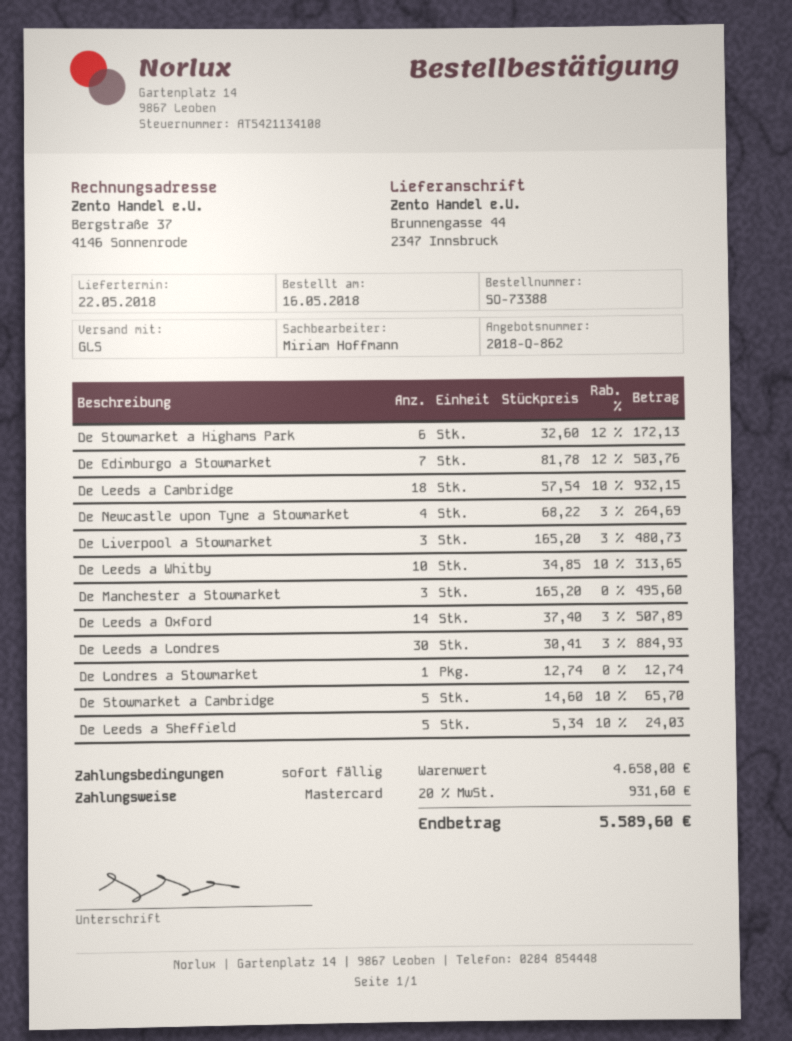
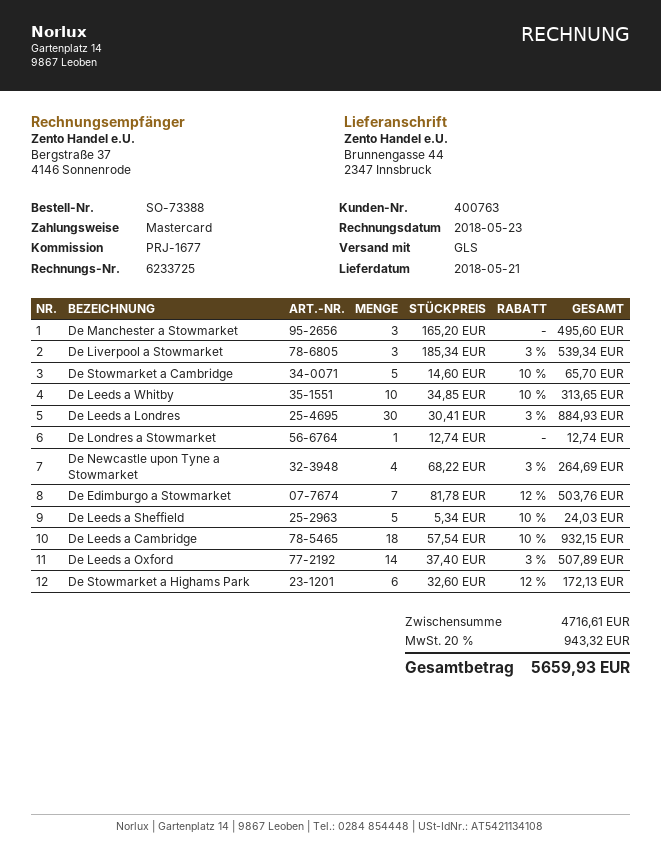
delivery date: 2018-05-22 -> 2018-05-21
De Liverpool a Stowmarket: 3 x 165.20 - 3% = 480.73 -> 3 x 185.34 - 3% = 539.34
subtotal: 4658.00 -> 4716.61
tax: 20% = 931.60 -> 20% = 943.32
total: 5589.60 -> 5659.93

